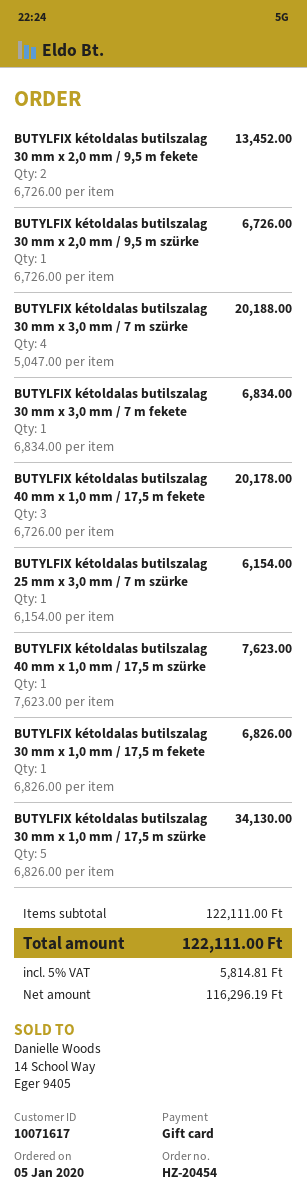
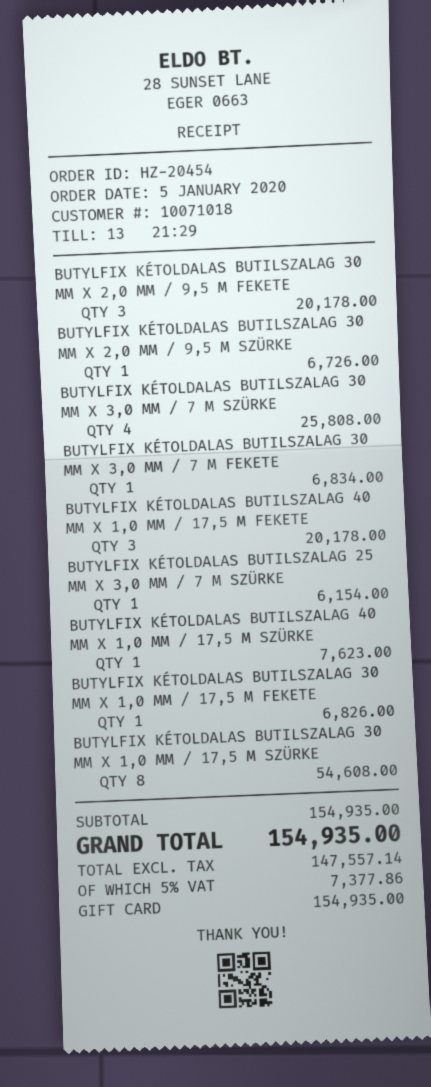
customer number: 10071617 -> 10071018
BUTYLFIX kétoldalas butilszalag 30 mm x 2,0 mm / 9,5 m fekete: 2 for 13452.00 -> 3 for 20178.00
BUTYLFIX kétoldalas butilszalag 30 mm x 3,0 mm / 7 m szürke: 4 for 20188.00 -> 4 for 25808.00
BUTYLFIX kétoldalas butilszalag 30 mm x 1,0 mm / 17,5 m szürke: 5 for 34130.00 -> 8 for 54608.00
subtotal: 122111.00 -> 154935.00
net: 116296.19 -> 147557.14
tax: 5% = 5814.81 -> 5% = 7377.86
total: 122111.00 -> 154935.00

